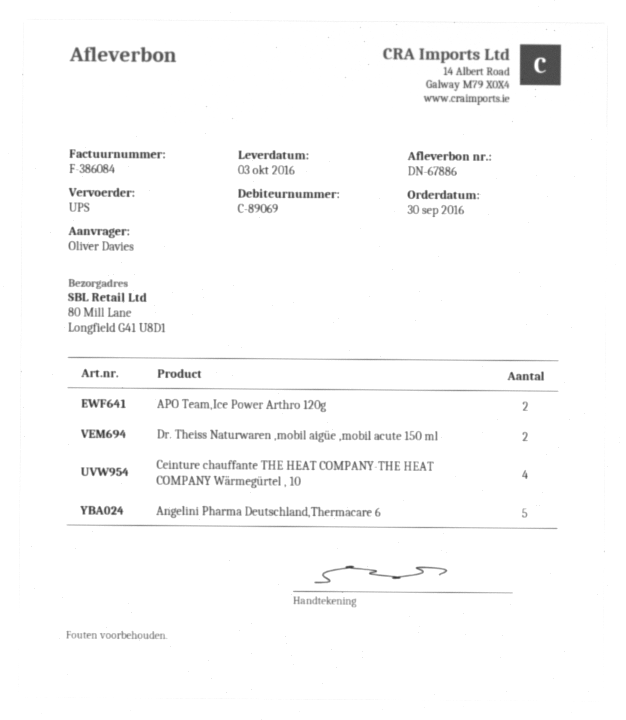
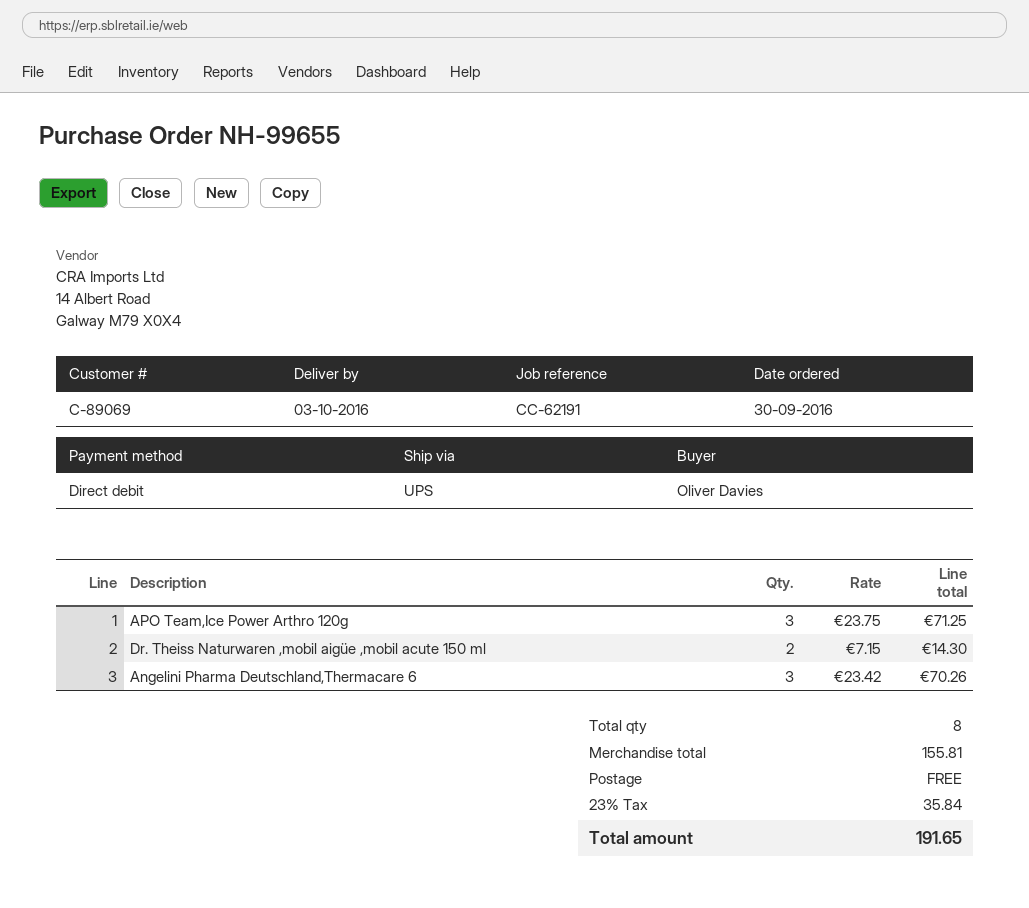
APO Team,Ice Power Arthro 120g: 2 -> 3
Ceinture chauffante THE HEAT COMPANY-THE HEAT COMPANY Wärmegürtel , 10: 4 -> none
Angelini Pharma Deutschland,Thermacare 6: 5 -> 3

